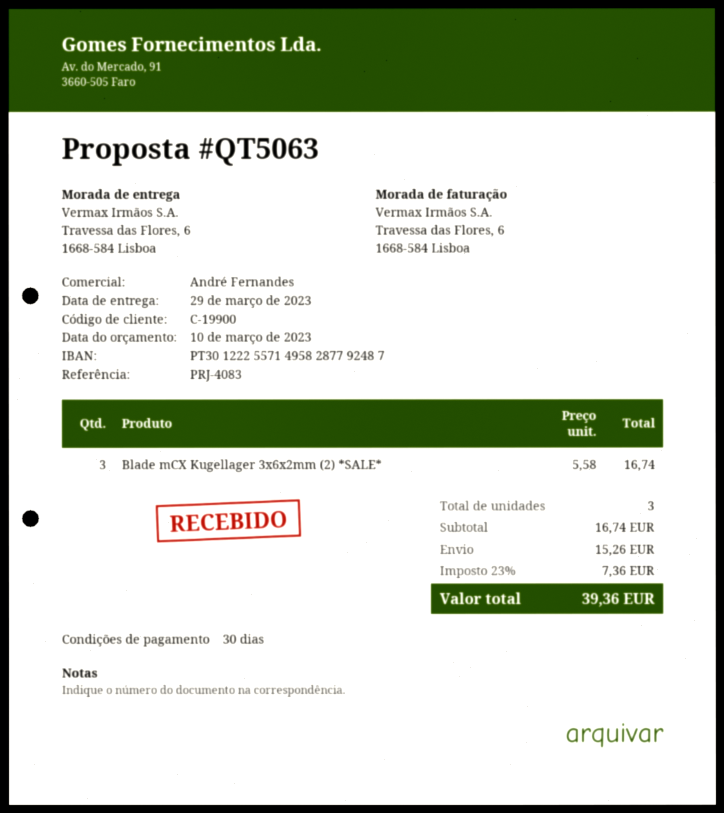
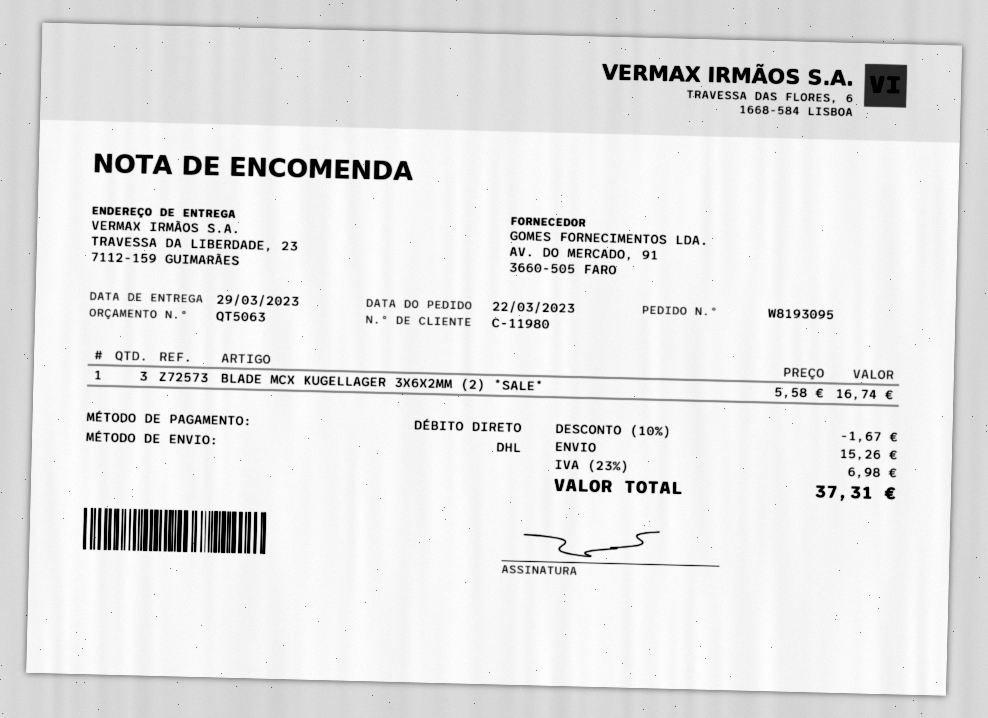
customer number: C-19900 -> C-11980
ship to: Travessa das Flores, 6, 1668-584 Lisboa -> TRAVESSA DA LIBERDADE, 23, 7112-159 GUIMARÃES
discount: none -> 10% = 1.67
tax: 23% = 7.36 -> 23% = 6.98
total: 39.36 -> 37.31

